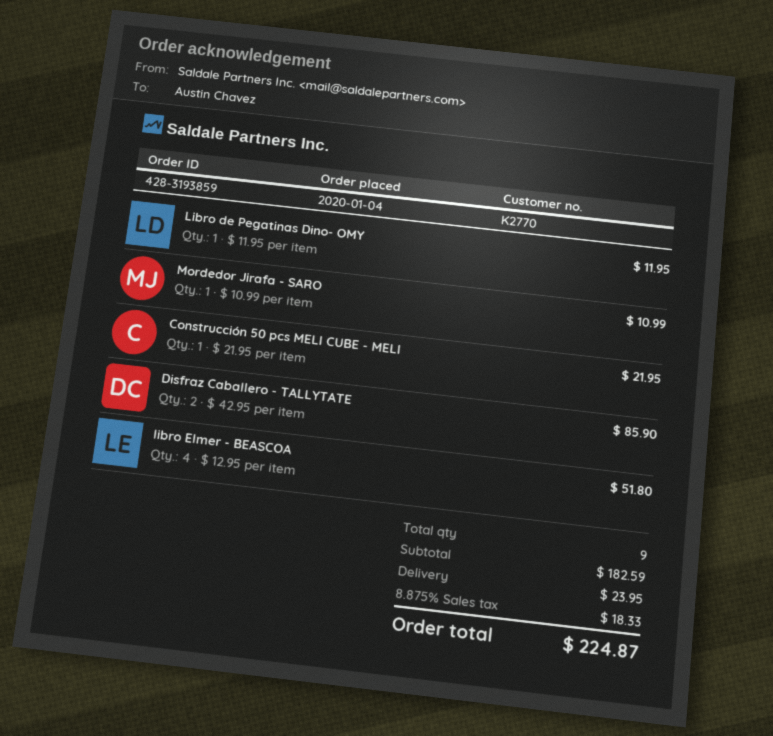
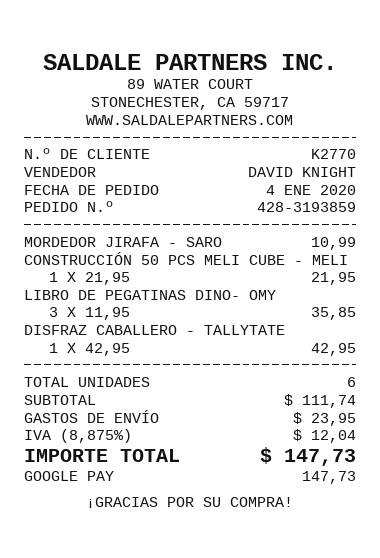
Libro de Pegatinas Dino- OMY: 1 x 11.95 = 11.95 -> 3 x 11.95 = 35.85
Disfraz Caballero - TALLYTATE: 2 x 42.95 = 85.90 -> 1 x 42.95 = 42.95
libro Elmer - BEASCOA: 4 x 12.95 = 51.80 -> none
total quantity: 9 -> 6
subtotal: 182.59 -> 111.74
tax: 8.875% = 18.33 -> 8.875% = 12.04
total: 224.87 -> 147.73

